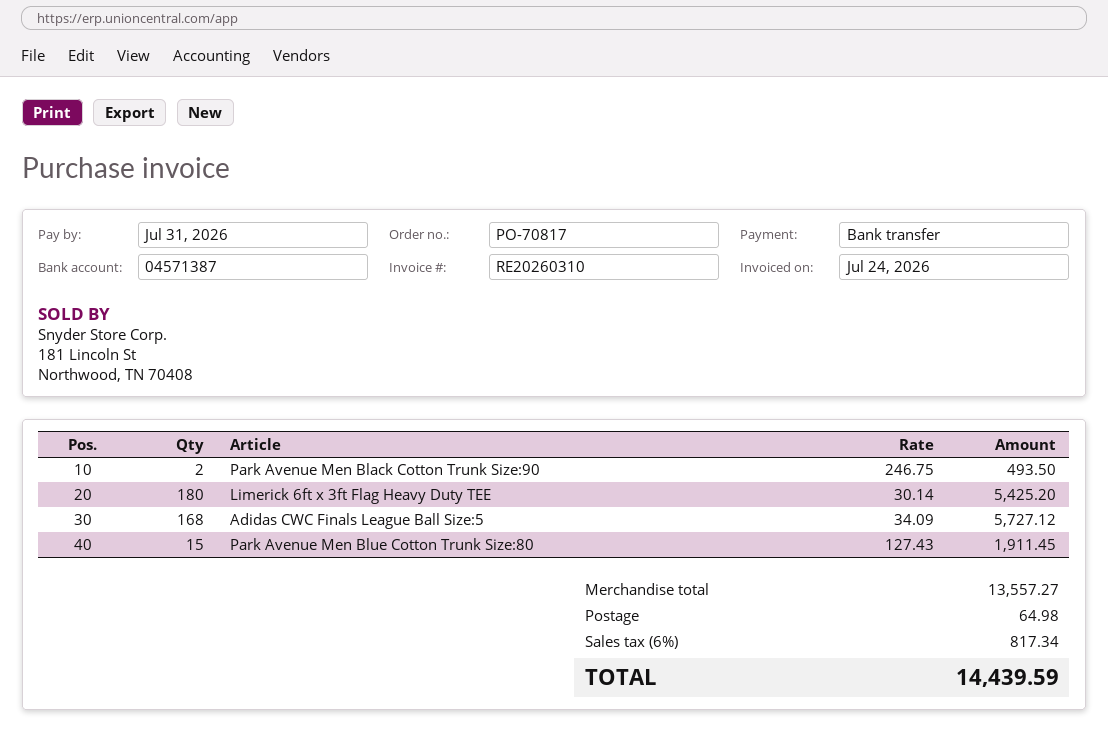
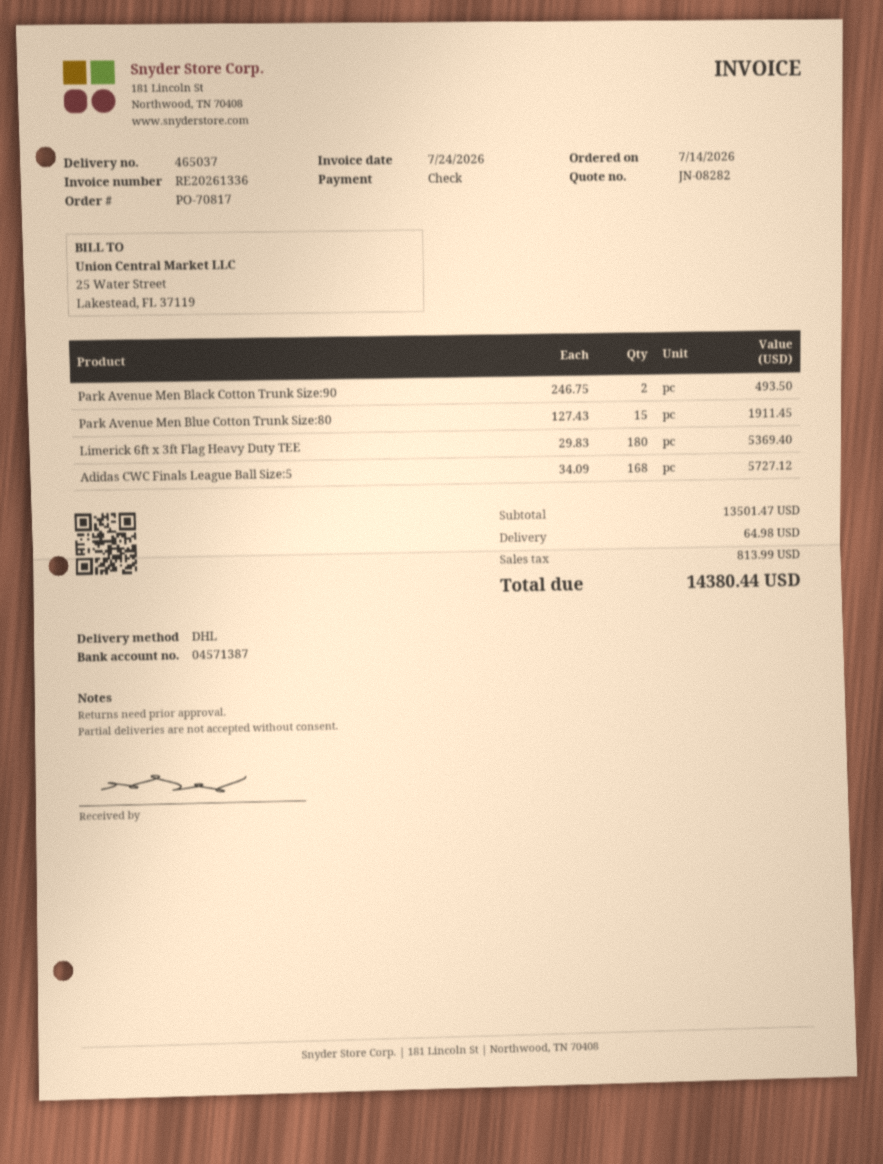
invoice number: RE20260310 -> RE20261336
payment method: bank transfer -> cheque
Limerick 6ft x 3ft Flag Heavy Duty TEE: 180 x 30.14 = 5425.20 -> 180 x 29.83 = 5369.40
subtotal: 13557.27 -> 13501.47
tax: 817.34 -> 813.99
total: 14439.59 -> 14380.44

